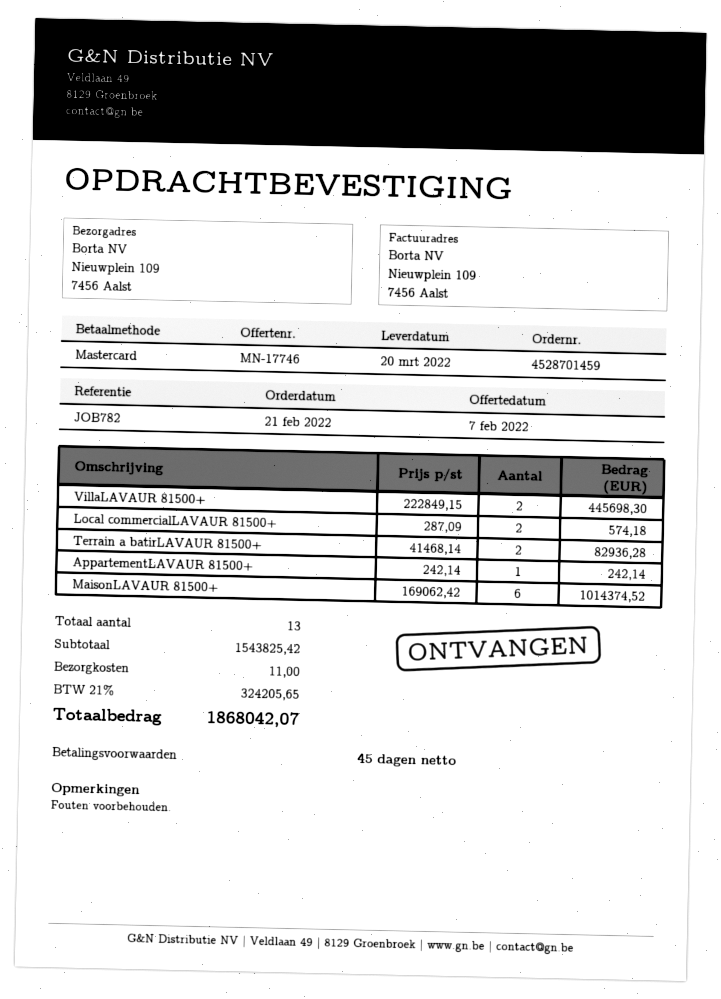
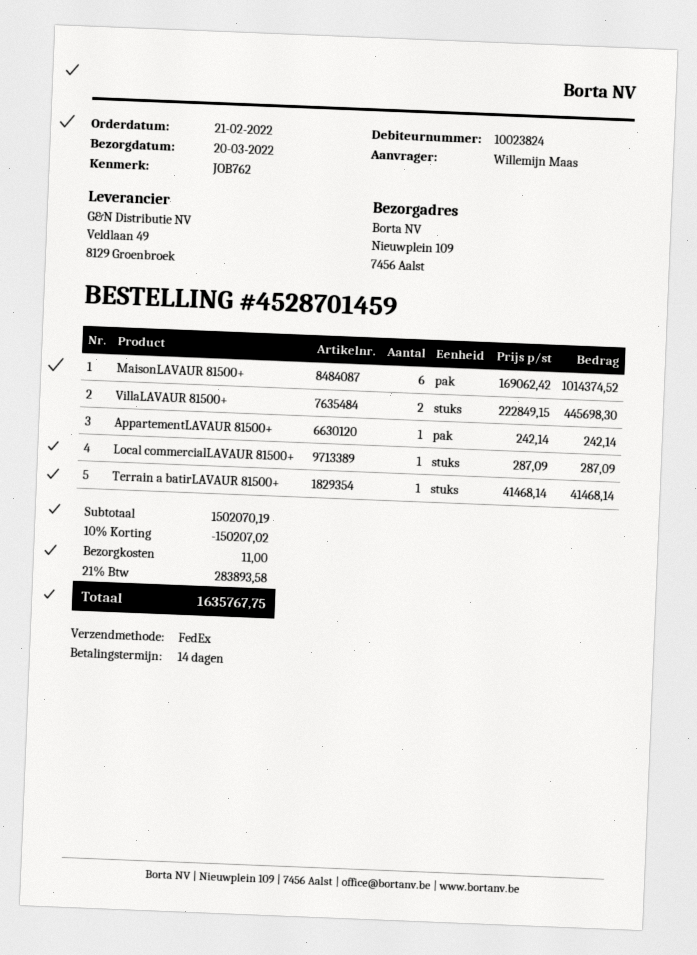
payment terms: 45 days -> 14 days
reference: JOB782 -> JOB762
Local commercialLAVAUR 81500+: 2 x 287.09 = 574.18 -> 1 x 287.09 = 287.09
Terrain a batirLAVAUR 81500+: 2 x 41468.14 = 82936.28 -> 1 x 41468.14 = 41468.14
subtotal: 1543825.42 -> 1502070.19
discount: none -> 10% = 150207.02
tax: 21% = 324205.65 -> 21% = 283893.58
total: 1868042.07 -> 1635767.75

